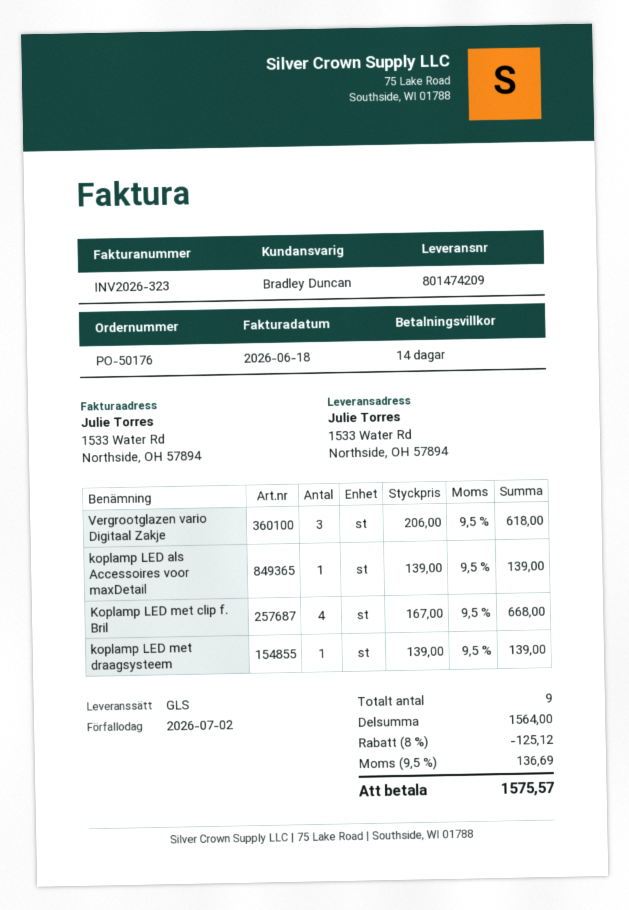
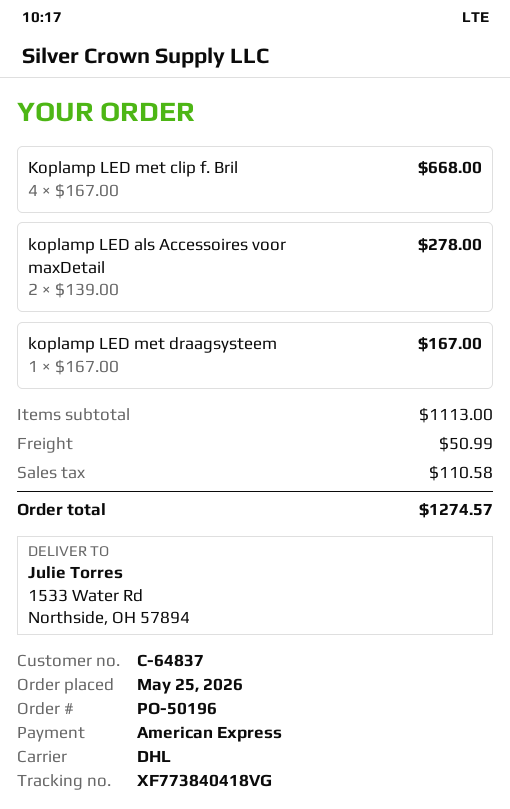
order number: PO-50176 -> PO-50196
shipping method: GLS -> DHL
Vergrootglazen vario Digitaal Zakje: 3 x 206.00 = 618.00 -> none
koplamp LED als Accessoires voor maxDetail: 1 x 139.00 = 139.00 -> 2 x 139.00 = 278.00
koplamp LED met draagsysteem: 1 x 139.00 = 139.00 -> 1 x 167.00 = 167.00
subtotal: 1564.00 -> 1113.00
discount: 8% = 125.12 -> none
shipping: none -> 50.99
tax: 136.69 -> 110.58
total: 1575.57 -> 1274.57

